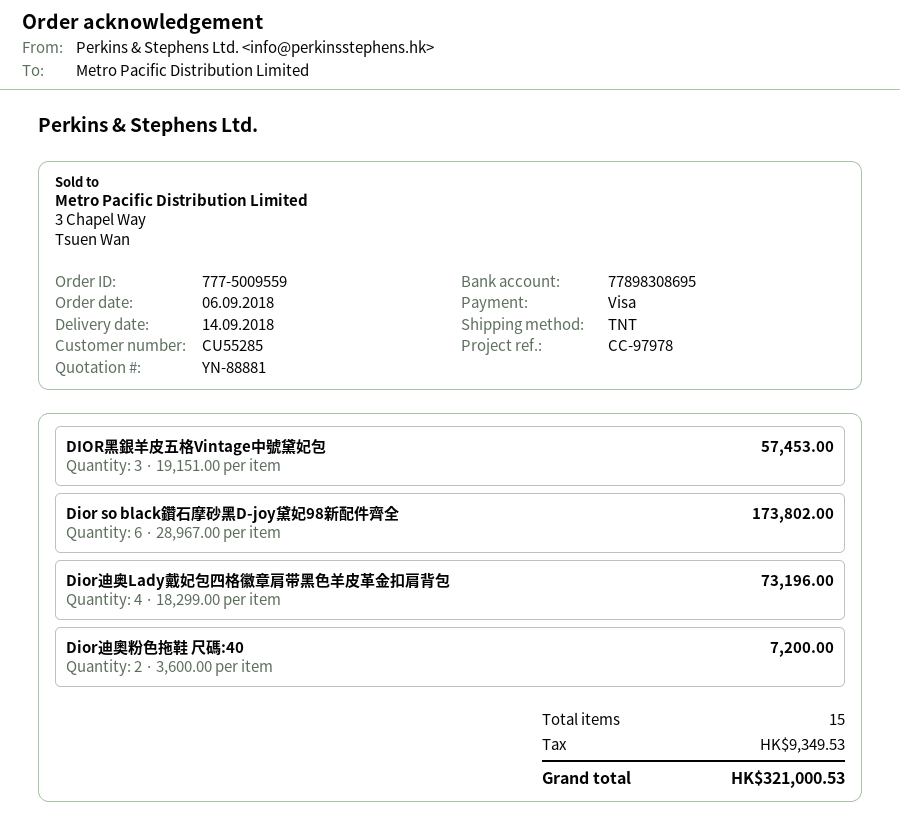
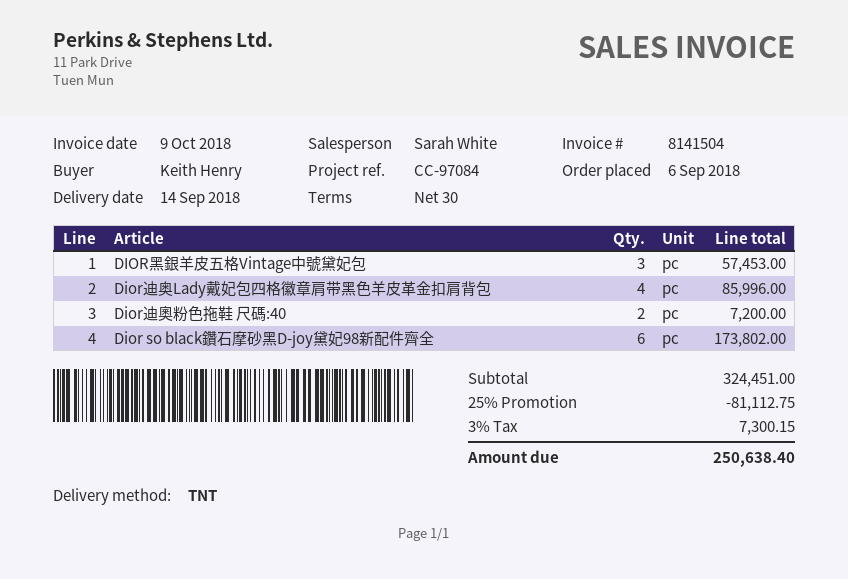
reference: CC-97978 -> CC-97084
Dior迪奥Lady戴妃包四格徽章肩带黑色羊皮革金扣肩背包: 4 for 73196.00 -> 4 for 85996.00
discount: none -> 25% = 81112.75
tax: 9349.53 -> 7300.15
total: 321000.53 -> 250638.40

